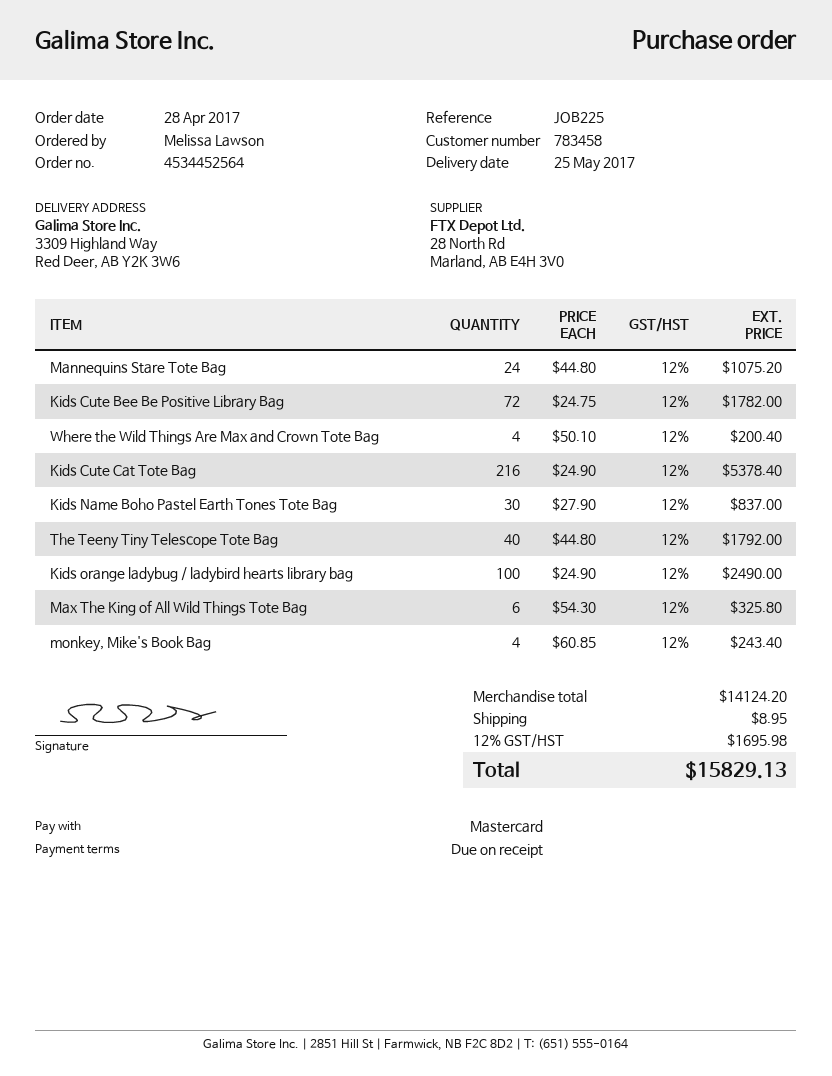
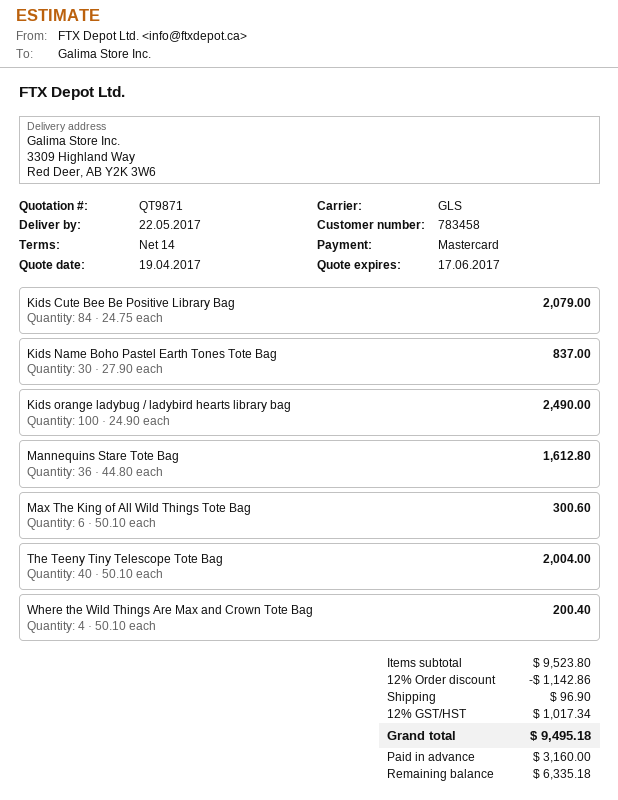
delivery date: 2017-05-25 -> 2017-05-22
payment terms: on receipt -> 14 days
Mannequins Stare Tote Bag: 24 x 44.80 = 1075.20 -> 36 x 44.80 = 1612.80
Kids Cute Bee Be Positive Library Bag: 72 x 24.75 = 1782.00 -> 84 x 24.75 = 2079.00
Kids Cute Cat Tote Bag: 216 x 24.90 = 5378.40 -> none
The Teeny Tiny Telescope Tote Bag: 40 x 44.80 = 1792.00 -> 40 x 50.10 = 2004.00
Max The King of All Wild Things Tote Bag: 6 x 54.30 = 325.80 -> 6 x 50.10 = 300.60
monkey, Mike's Book Bag: 4 x 60.85 = 243.40 -> none
subtotal: 14124.20 -> 9523.80
discount: none -> 12% = 1142.86
shipping: 8.95 -> 96.90
tax: 12% = 1695.98 -> 12% = 1017.34
total: 15829.13 -> 9495.18

